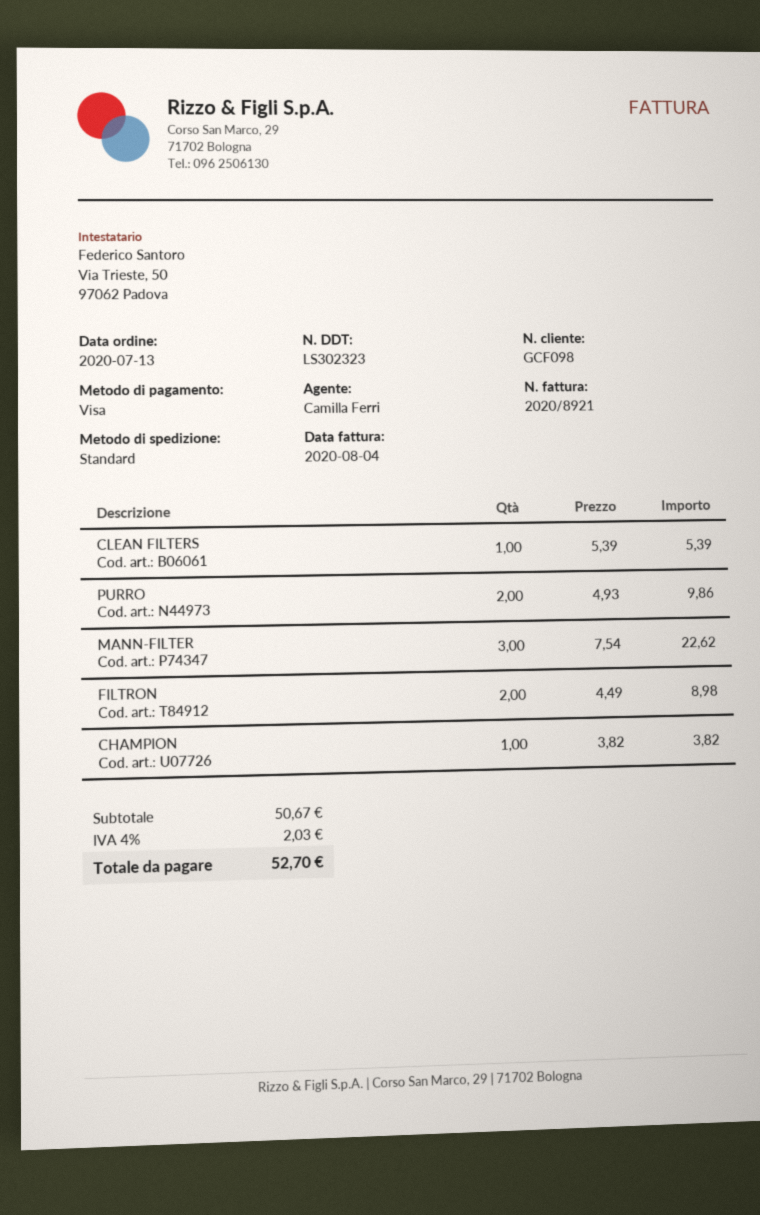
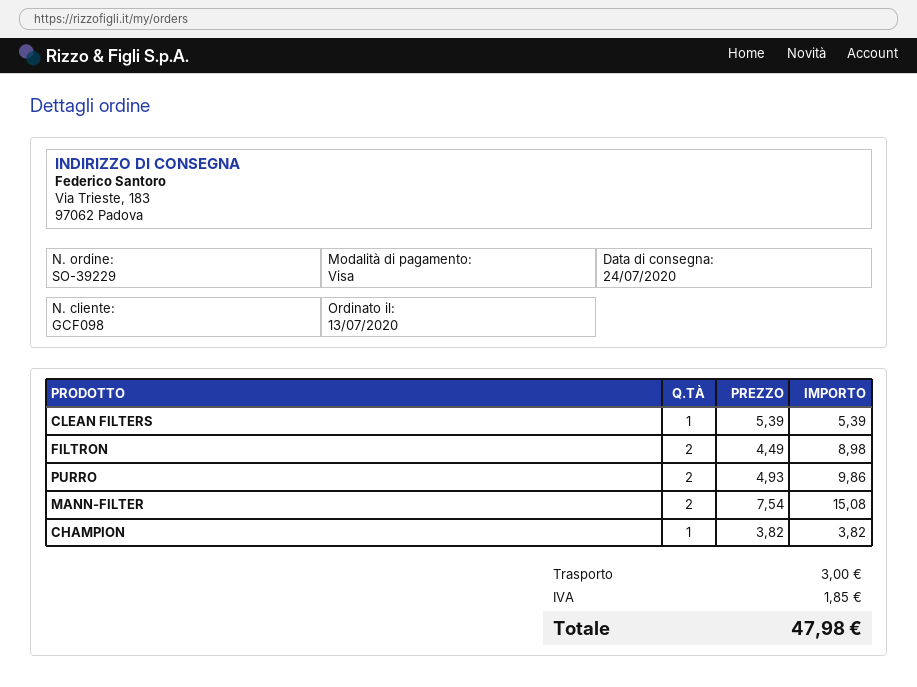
MANN-FILTER: 3 x 7.54 = 22.62 -> 2 x 7.54 = 15.08
shipping: none -> 3.00
tax: 2.03 -> 1.85
total: 52.70 -> 47.98

